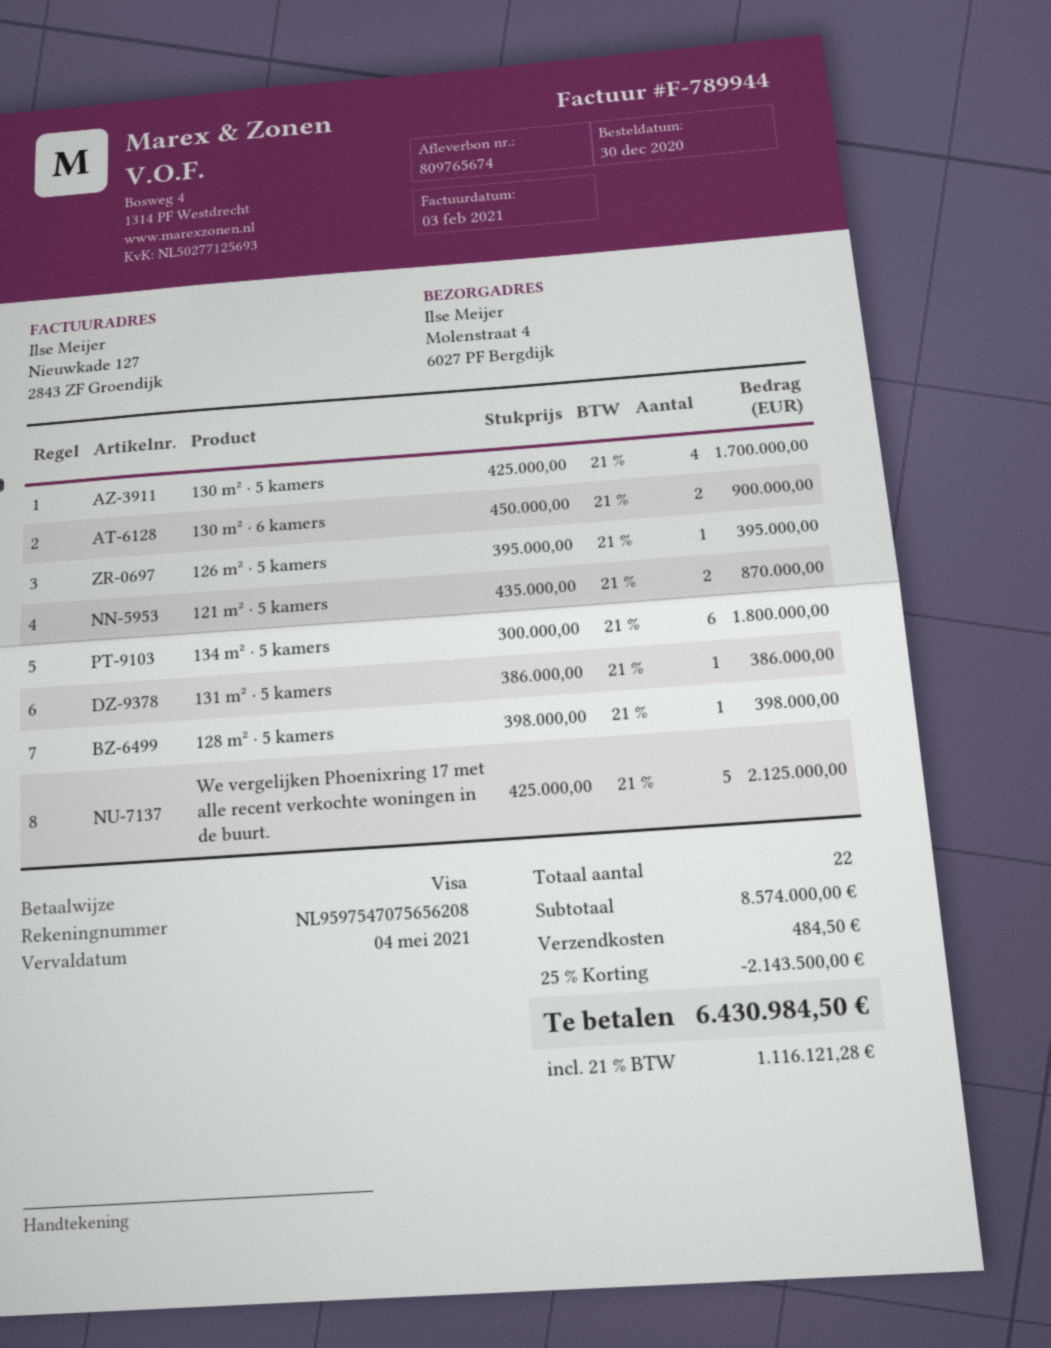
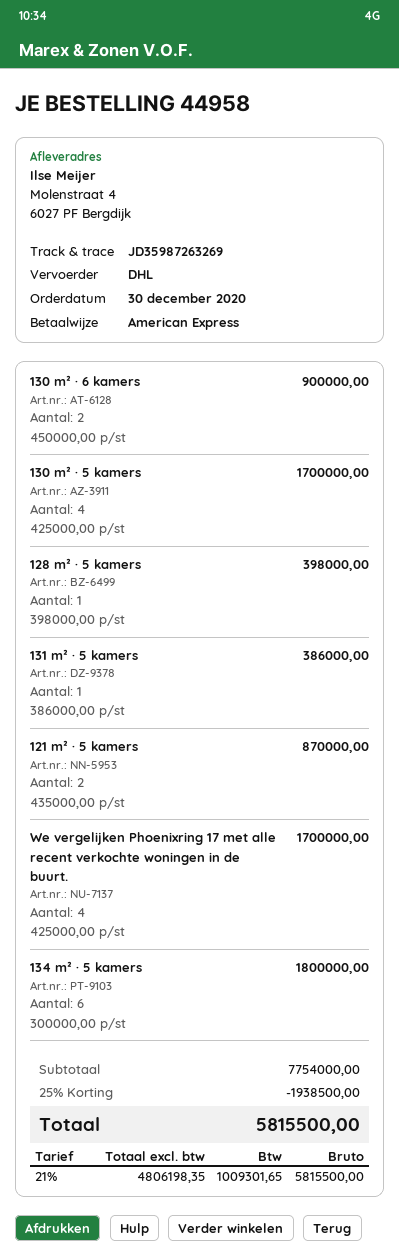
payment method: Visa -> American Express
126 m² · 5 kamers: 1 x 395000.00 = 395000.00 -> none
We vergelijken Phoenixring 17 met alle recent verkochte woningen in de buurt.: 5 x 425000.00 = 2125000.00 -> 4 x 425000.00 = 1700000.00
subtotal: 8574000.00 -> 7754000.00
discount: 25% = 2143500.00 -> 25% = 1938500.00
shipping: 484.50 -> none
tax: 21% = 1116121.28 -> 21% = 1009301.65
total: 6430984.50 -> 5815500.00

